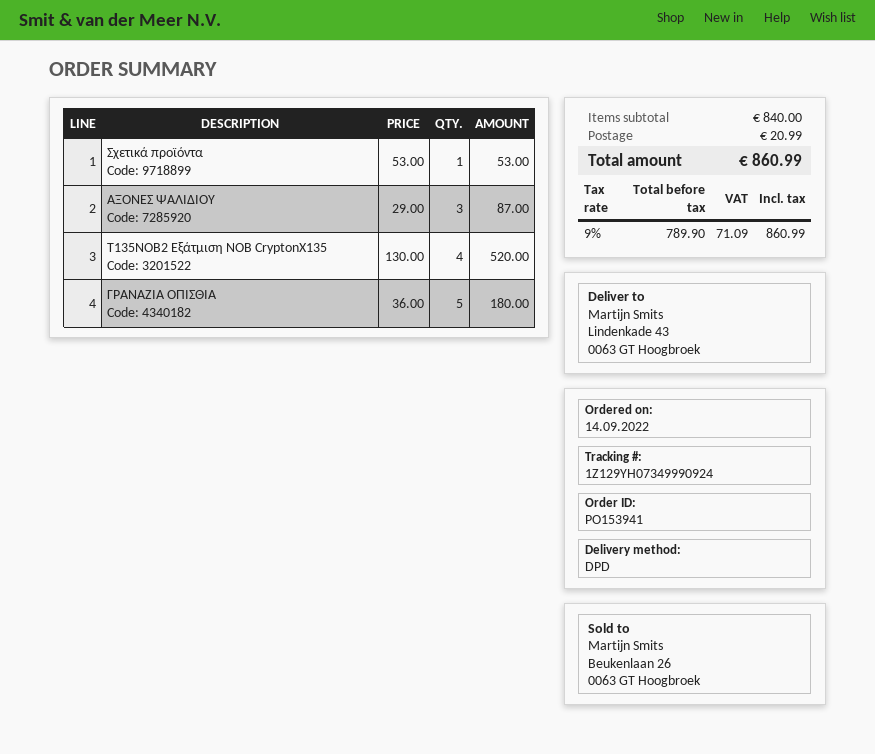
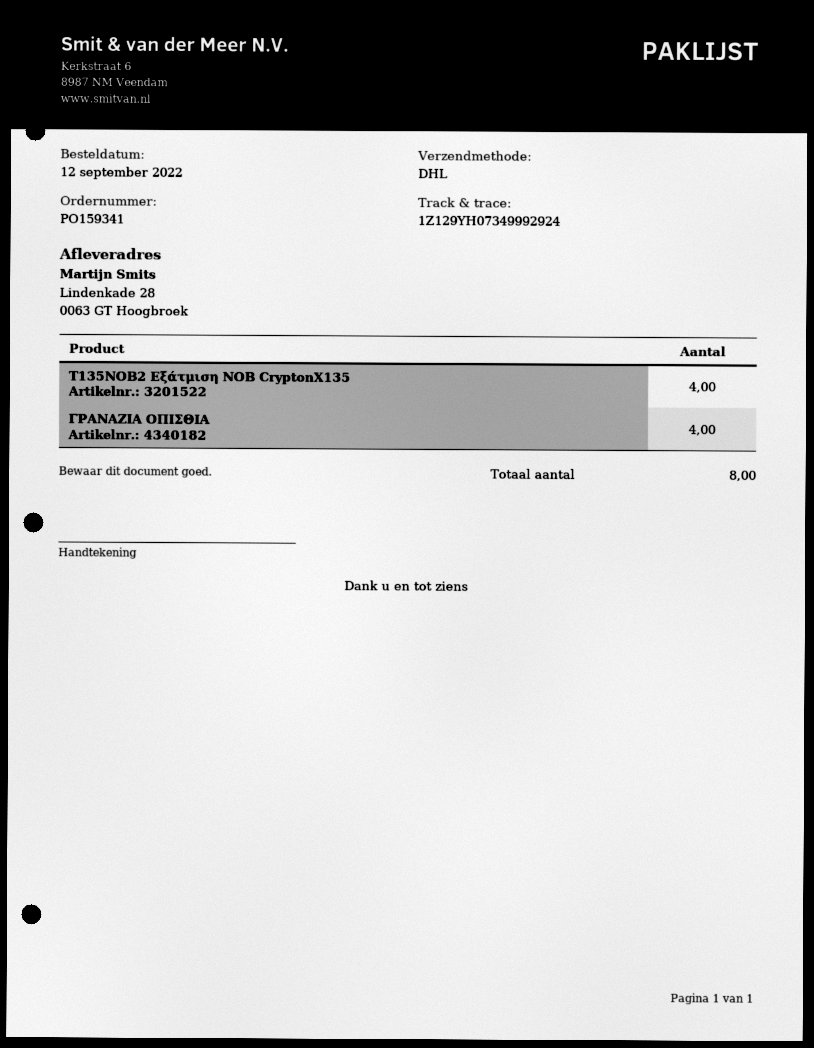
order number: PO153941 -> PO159341
order date: 2022-09-14 -> 2022-09-12
shipping method: DPD -> DHL
tracking number: 1Z129YH07349990924 -> 1Z129YH07349992924
ship to: Lindenkade 43, 0063 GT Hoogbroek -> Lindenkade 28, 0063 GT Hoogbroek
Σχετικά προϊόντα: 1 -> none
ΑΞΟΝΕΣ ΨΑΛΙΔΙΟΥ: 3 -> none
ΓΡΑΝΑΖΙΑ ΟΠΙΣΘΙΑ: 5 -> 4

